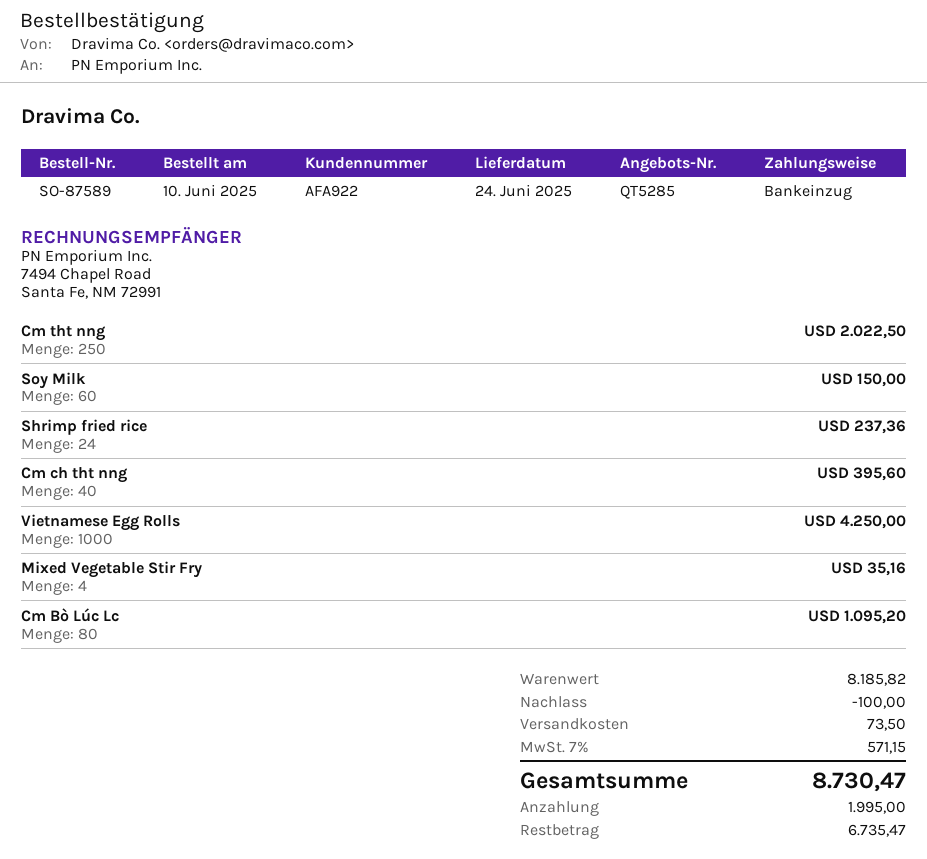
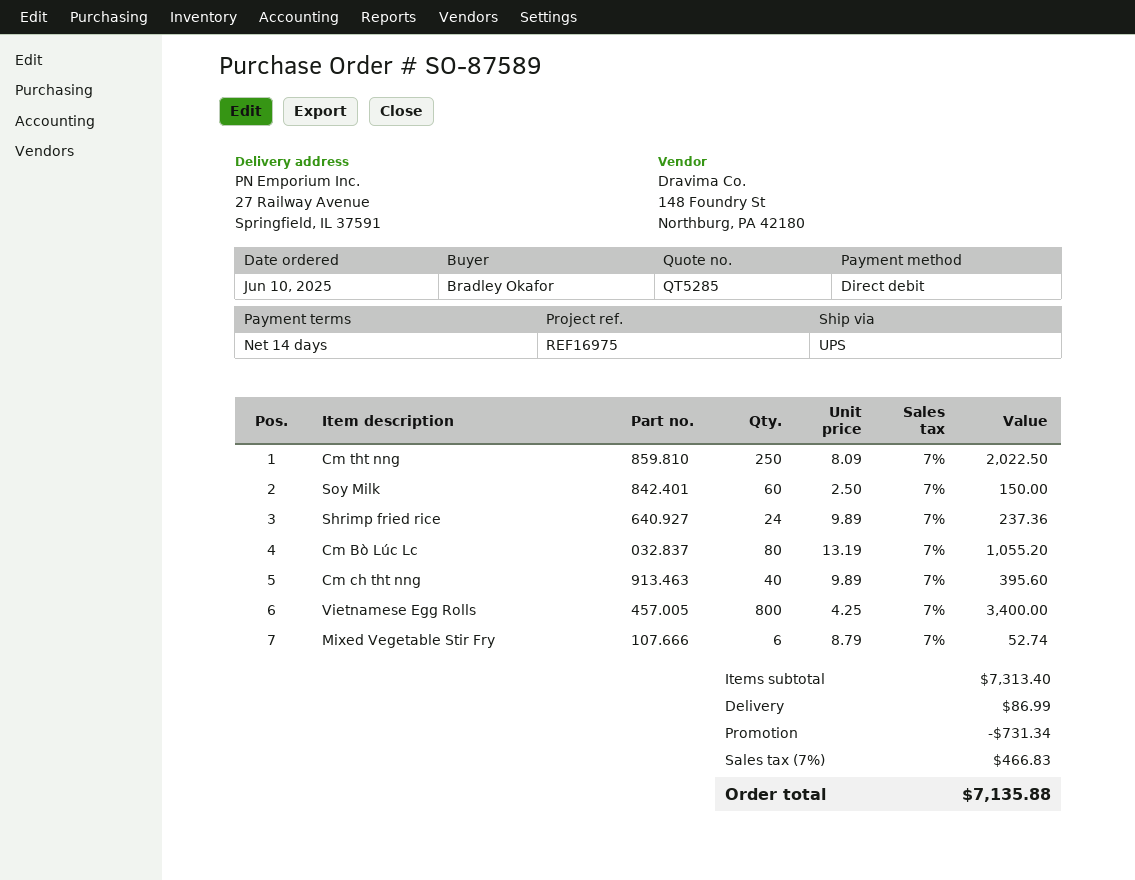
Vietnamese Egg Rolls: 1000 for 4250.00 -> 800 for 3400.00
Mixed Vegetable Stir Fry: 4 for 35.16 -> 6 for 52.74
Cm Bò Lúc Lc: 80 for 1095.20 -> 80 for 1055.20
subtotal: 8185.82 -> 7313.40
discount: 100.00 -> 731.34
shipping: 73.50 -> 86.99
tax: 7% = 571.15 -> 7% = 466.83
total: 8730.47 -> 7135.88

